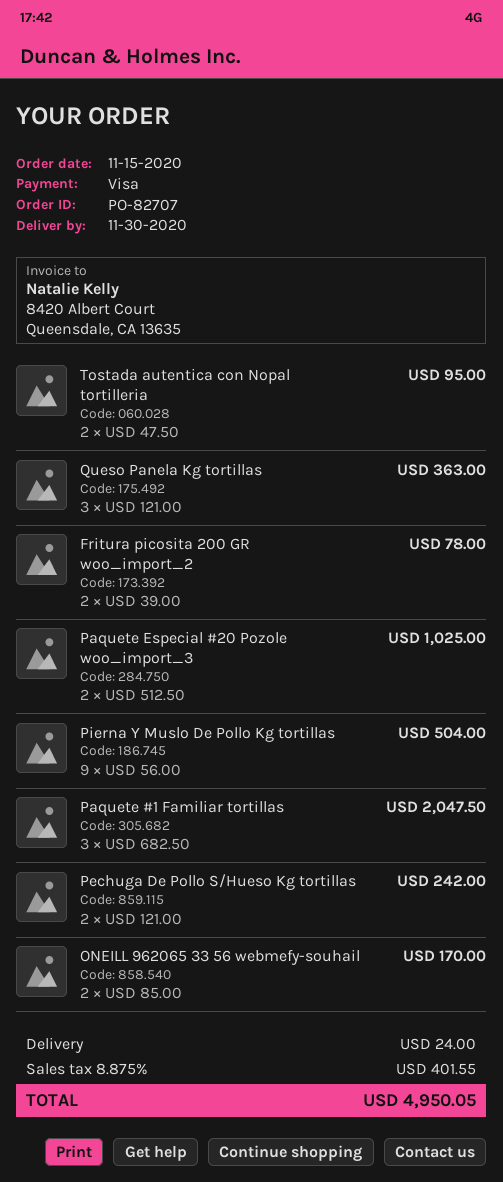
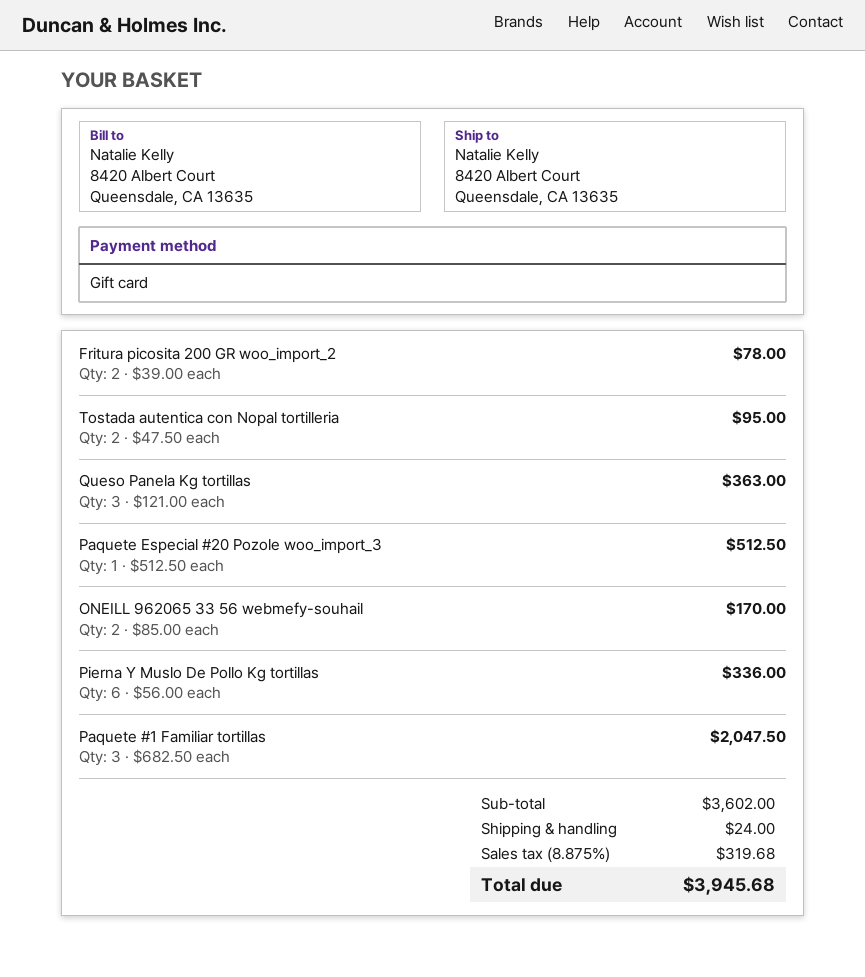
payment method: Visa -> gift card
Paquete Especial #20 Pozole woo_import_3: 2 x 512.50 = 1025.00 -> 1 x 512.50 = 512.50
Pierna Y Muslo De Pollo Kg tortillas: 9 x 56.00 = 504.00 -> 6 x 56.00 = 336.00
Pechuga De Pollo S/Hueso Kg tortillas: 2 x 121.00 = 242.00 -> none
tax: 8.875% = 401.55 -> 8.875% = 319.68
total: 4950.05 -> 3945.68

